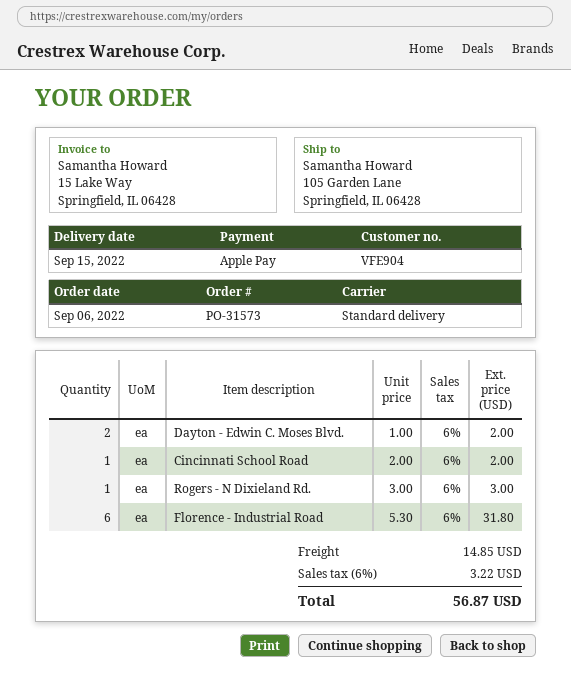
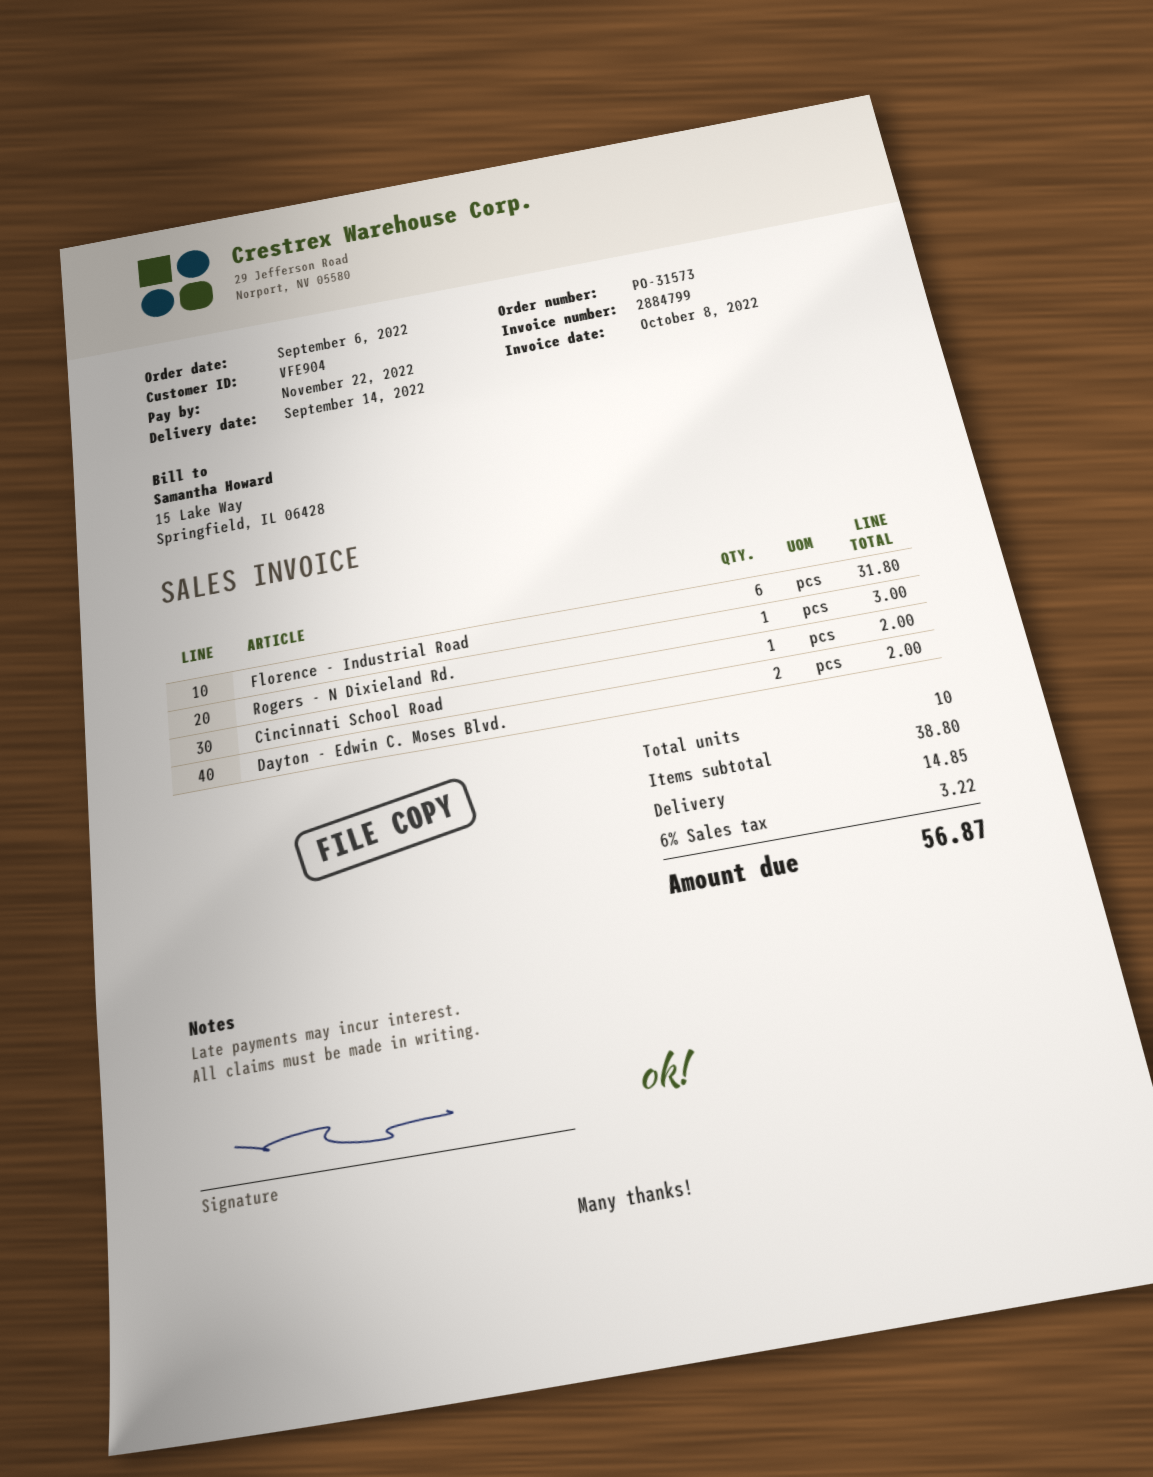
delivery date: 2022-09-15 -> 2022-09-14

